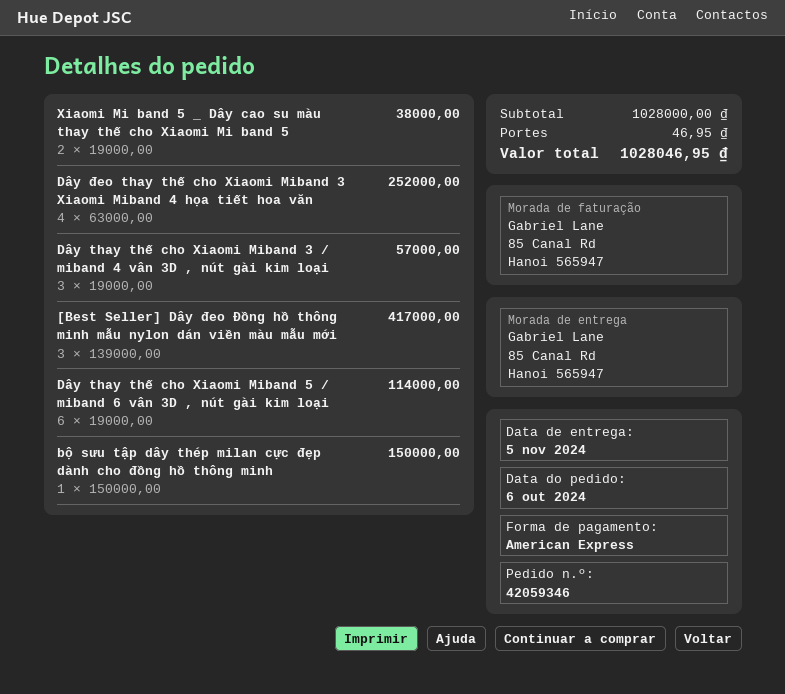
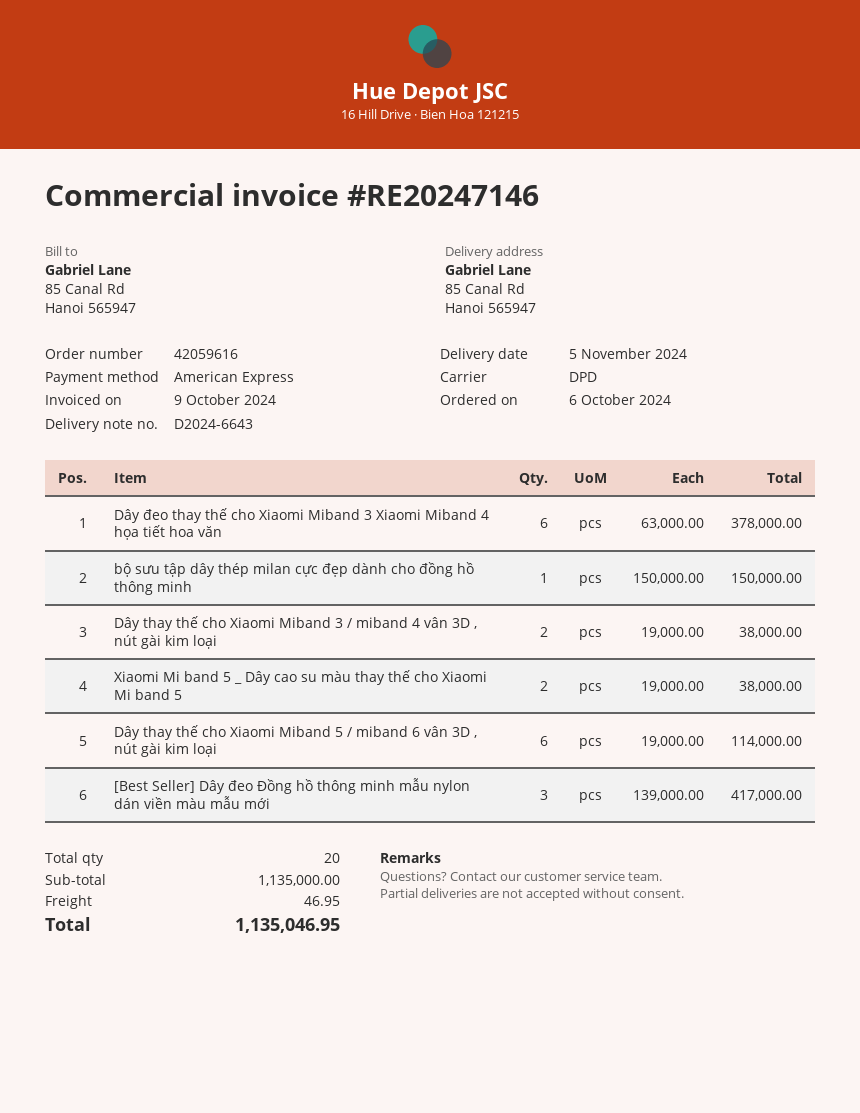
order number: 42059346 -> 42059616
Dây đeo thay thế cho Xiaomi Miband 3 Xiaomi Miband 4 họa tiết hoa văn: 4 x 63000.00 = 252000.00 -> 6 x 63000.00 = 378000.00
Dây thay thế cho Xiaomi Miband 3 / miband 4 vân 3D , nút gài kim loại: 3 x 19000.00 = 57000.00 -> 2 x 19000.00 = 38000.00
subtotal: 1028000.00 -> 1135000.00
total: 1028046.95 -> 1135046.95

